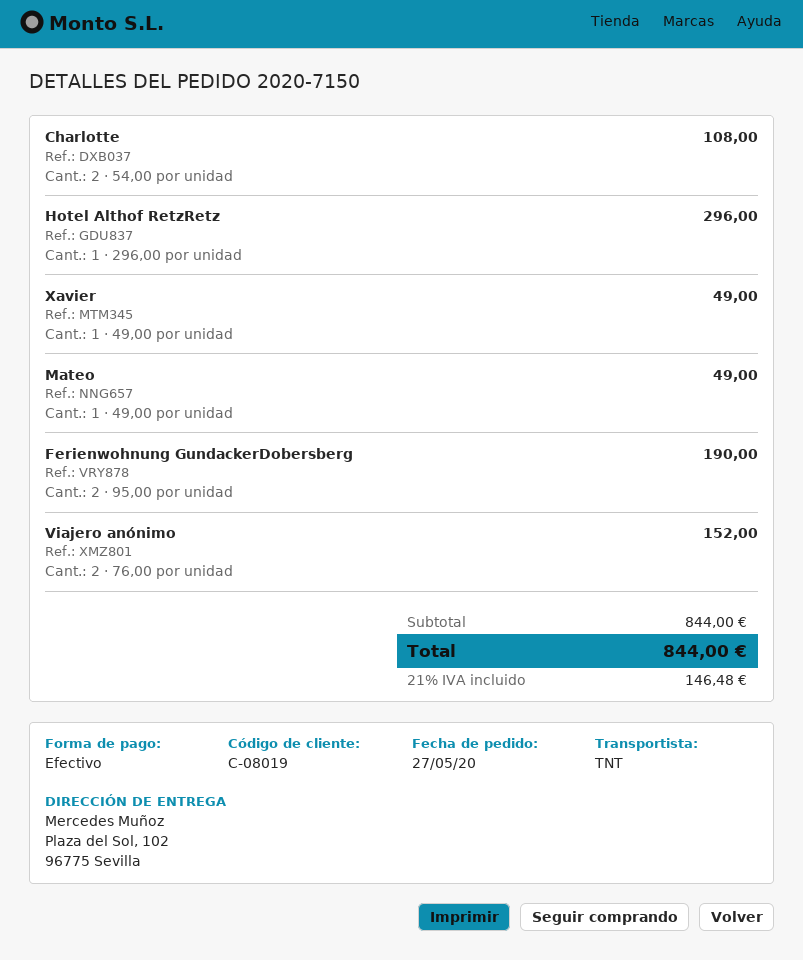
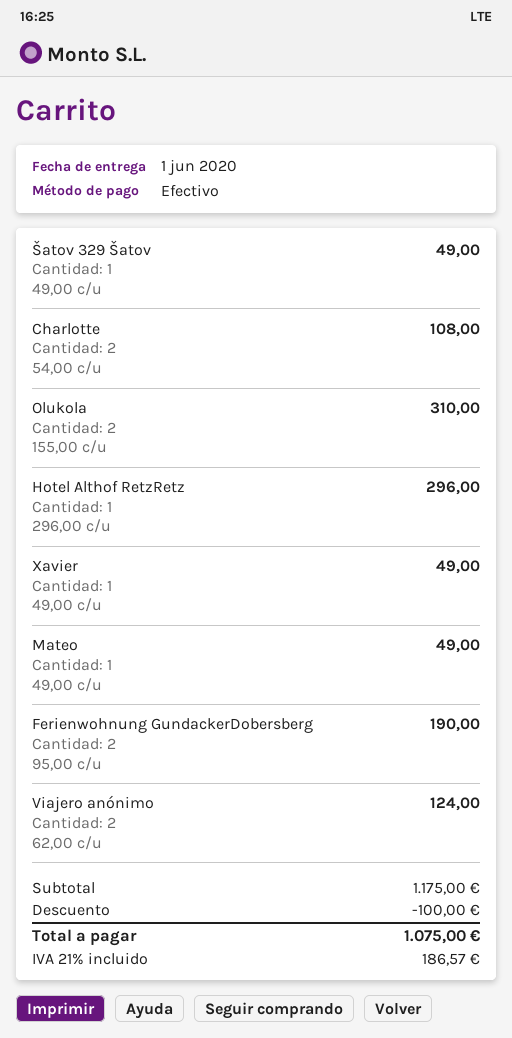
Viajero anónimo: 2 x 76.00 = 152.00 -> 2 x 62.00 = 124.00
Šatov 329 Šatov: none -> 1 x 49.00 = 49.00
Olukola: none -> 2 x 155.00 = 310.00
subtotal: 844.00 -> 1175.00
discount: none -> 100.00
tax: 21% = 146.48 -> 21% = 186.57
total: 844.00 -> 1075.00

